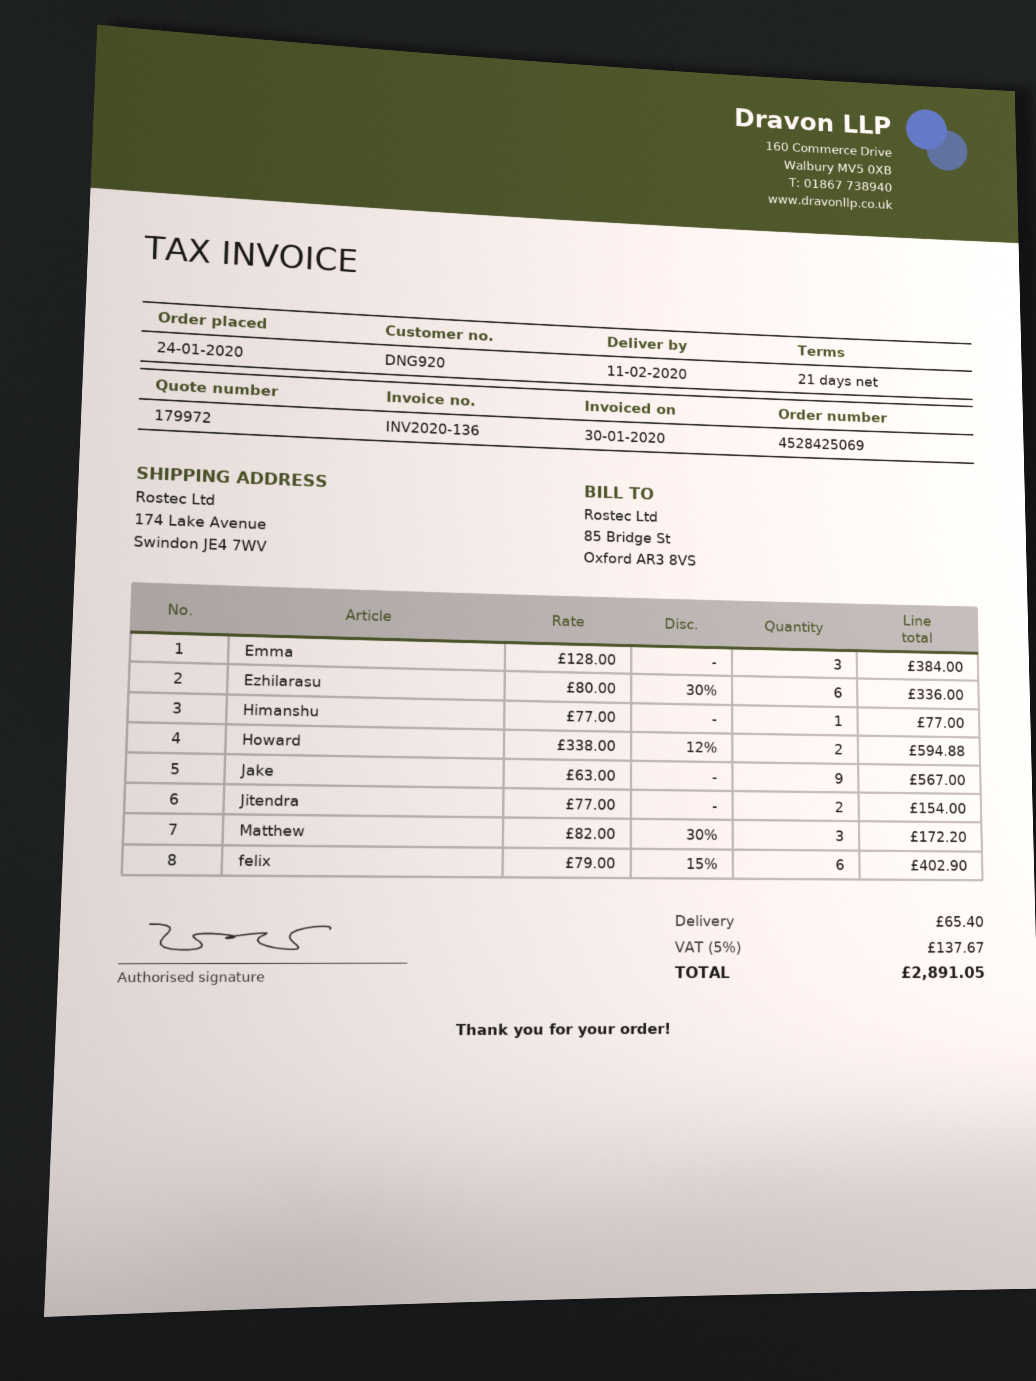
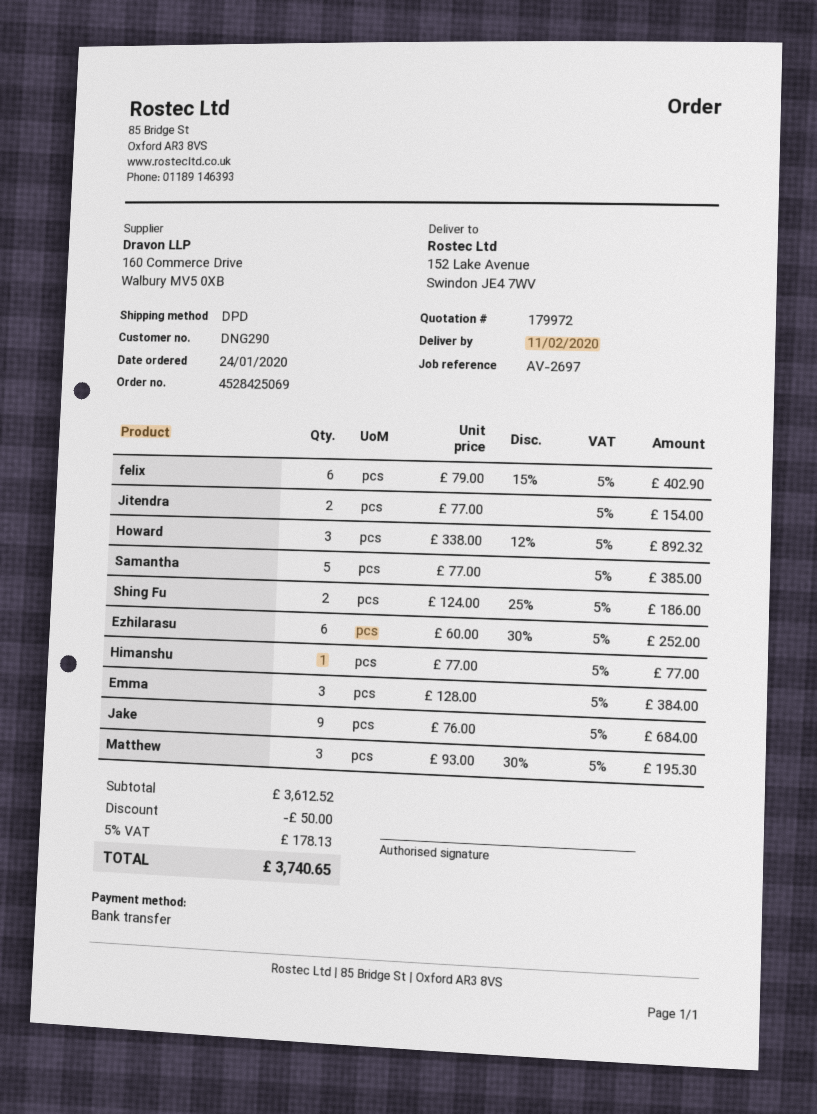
customer number: DNG920 -> DNG290
ship to: 174 Lake Avenue, Swindon JE4 7WV -> 152 Lake Avenue, Swindon JE4 7WV
Ezhilarasu: 6 x 80.00 - 30% = 336.00 -> 6 x 60.00 - 30% = 252.00
Howard: 2 x 338.00 - 12% = 594.88 -> 3 x 338.00 - 12% = 892.32
Jake: 9 x 63.00 = 567.00 -> 9 x 76.00 = 684.00
Matthew: 3 x 82.00 - 30% = 172.20 -> 3 x 93.00 - 30% = 195.30
Samantha: none -> 5 x 77.00 = 385.00
Shing Fu: none -> 2 x 124.00 - 25% = 186.00
discount: none -> 50.00
shipping: 65.40 -> none
tax: 5% = 137.67 -> 5% = 178.13
total: 2891.05 -> 3740.65

